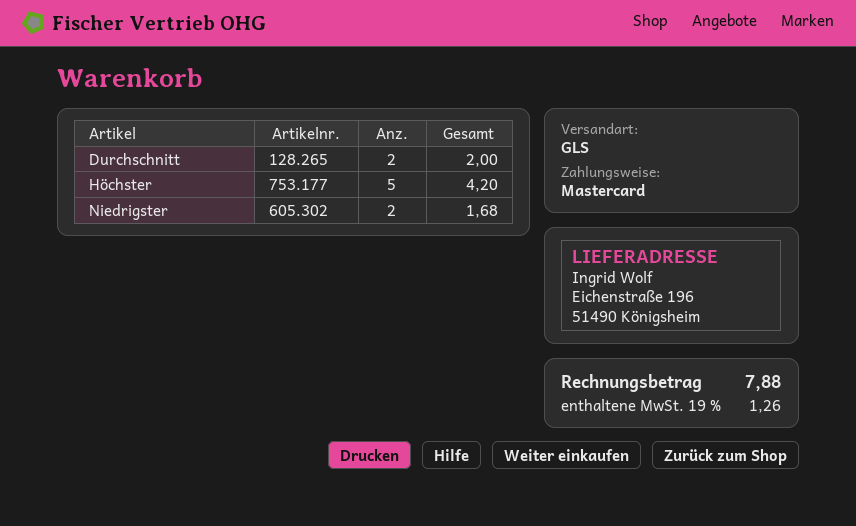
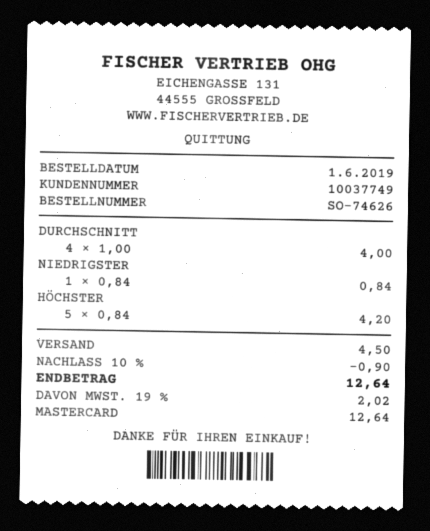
Durchschnitt: 2 for 2.00 -> 4 for 4.00
Niedrigster: 2 for 1.68 -> 1 for 0.84
discount: none -> 10% = 0.90
shipping: none -> 4.50
tax: 19% = 1.26 -> 19% = 2.02
total: 7.88 -> 12.64

